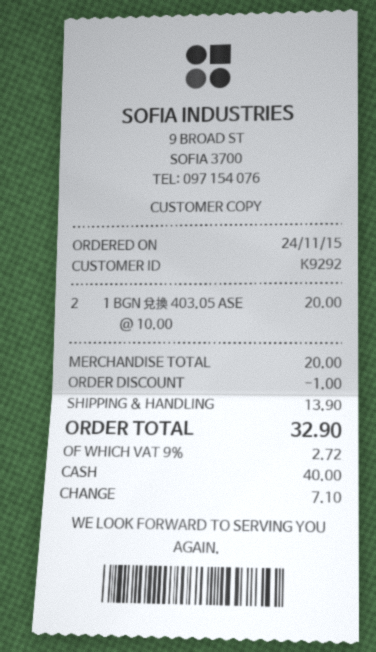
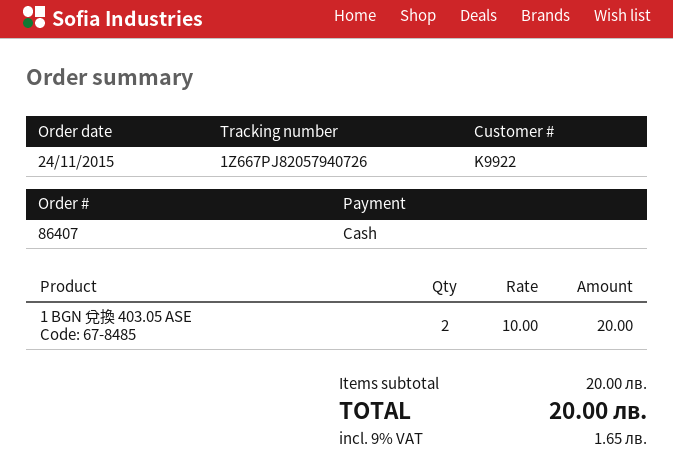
customer number: K9292 -> K9922
discount: 1.00 -> none
shipping: 13.90 -> none
tax: 9% = 2.72 -> 9% = 1.65
total: 32.90 -> 20.00

